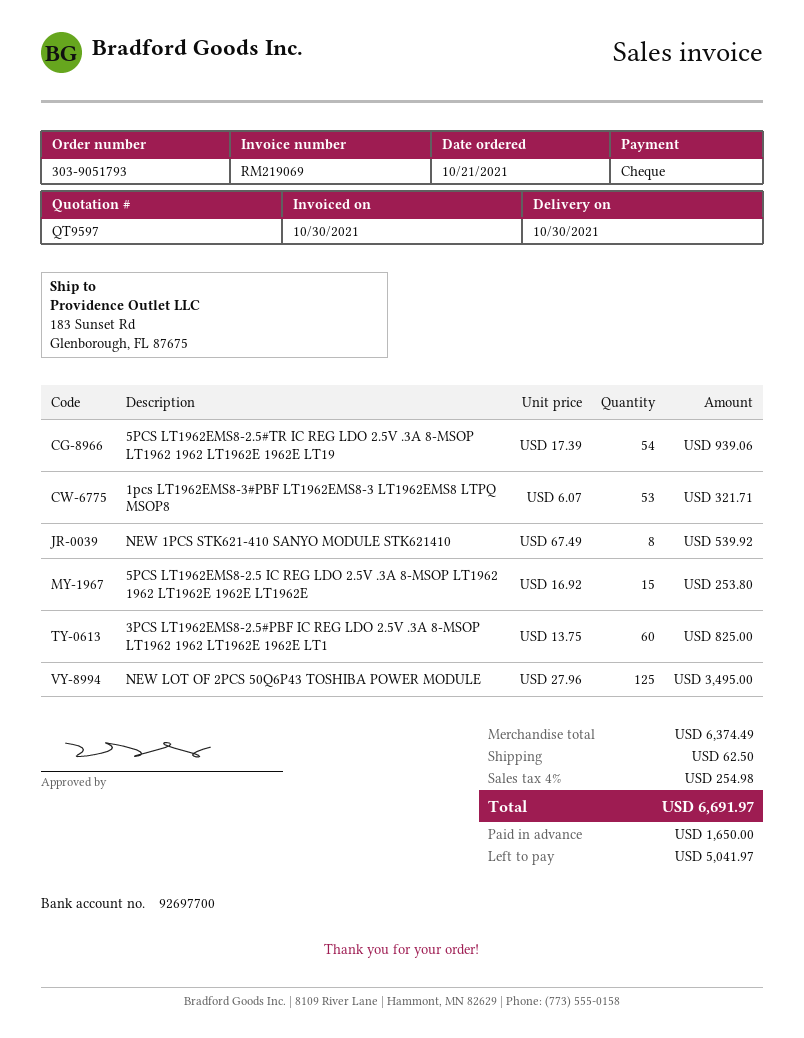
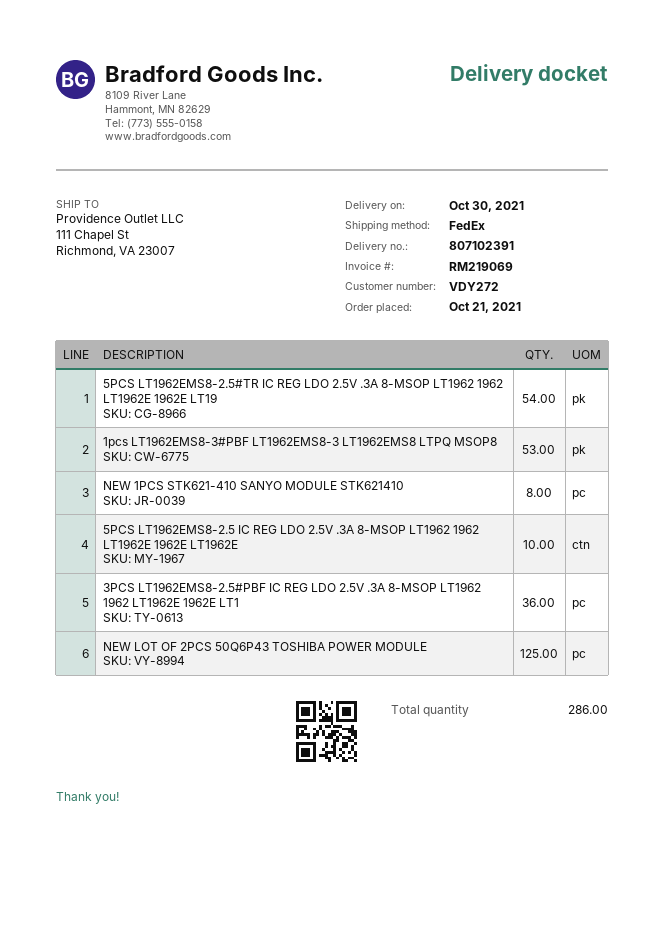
ship to: 183 Sunset Rd, Glenborough, FL 87675 -> 111 Chapel St, Richmond, VA 23007
5PCS LT1962EMS8-2.5 IC REG LDO 2.5V .3A 8-MSOP LT1962 1962 LT1962E 1962E LT1962E: 15 -> 10
3PCS LT1962EMS8-2.5#PBF IC REG LDO 2.5V .3A 8-MSOP LT1962 1962 LT1962E 1962E LT1: 60 -> 36

